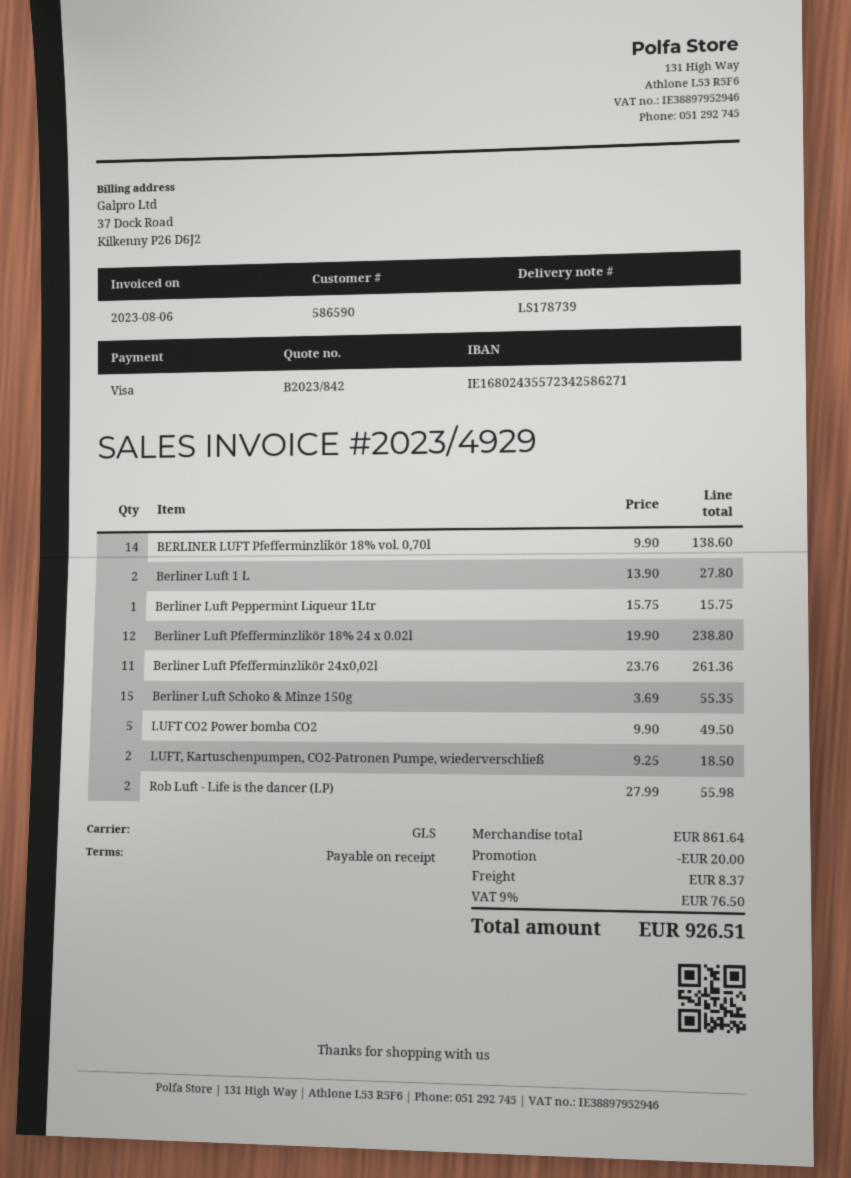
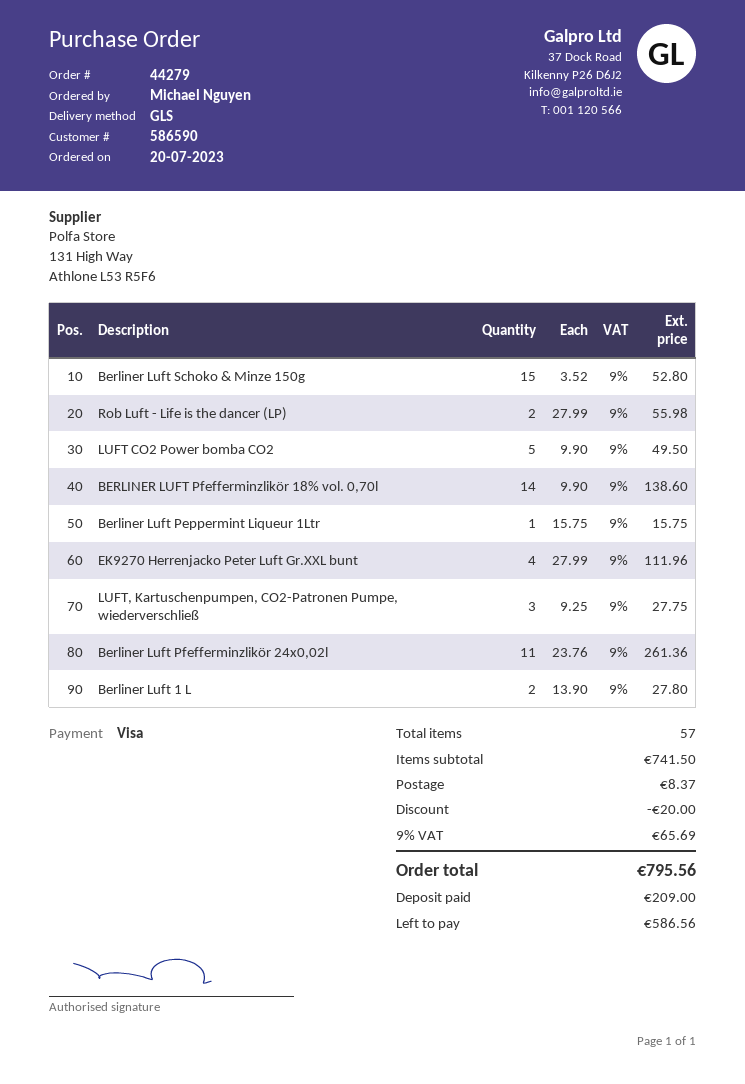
Berliner Luft Pfefferminzlikör 18% 24 x 0.02l: 12 x 19.90 = 238.80 -> none
Berliner Luft Schoko & Minze 150g: 15 x 3.69 = 55.35 -> 15 x 3.52 = 52.80
LUFT, Kartuschenpumpen, CO2-Patronen Pumpe, wiederverschließ: 2 x 9.25 = 18.50 -> 3 x 9.25 = 27.75
EK9270 Herrenjacko Peter Luft Gr.XXL bunt: none -> 4 x 27.99 = 111.96
subtotal: 861.64 -> 741.50
tax: 9% = 76.50 -> 9% = 65.69
total: 926.51 -> 795.56

